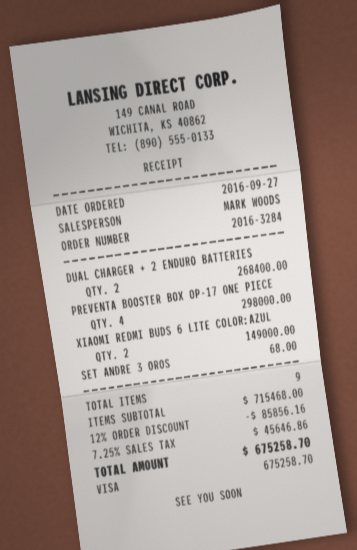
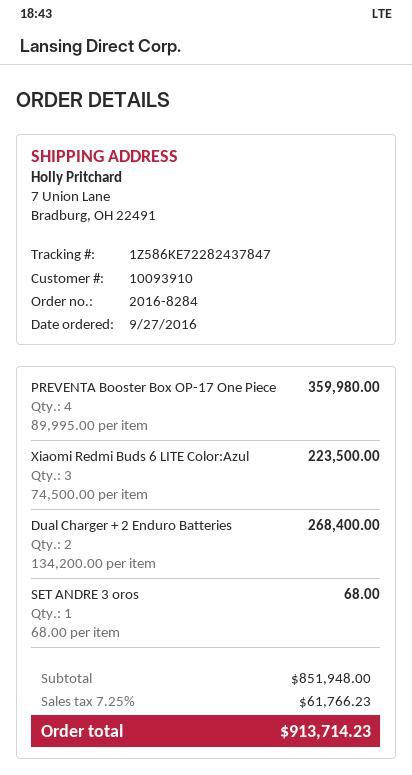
order number: 2016-3284 -> 2016-8284
PREVENTA BOOSTER BOX OP-17 ONE PIECE: 4 for 298000.00 -> 4 for 359980.00
XIAOMI REDMI BUDS 6 LITE COLOR:AZUL: 2 for 149000.00 -> 3 for 223500.00
subtotal: 715468.00 -> 851948.00
discount: 12% = 85856.16 -> none
tax: 7.25% = 45646.86 -> 7.25% = 61766.23
total: 675258.70 -> 913714.23

